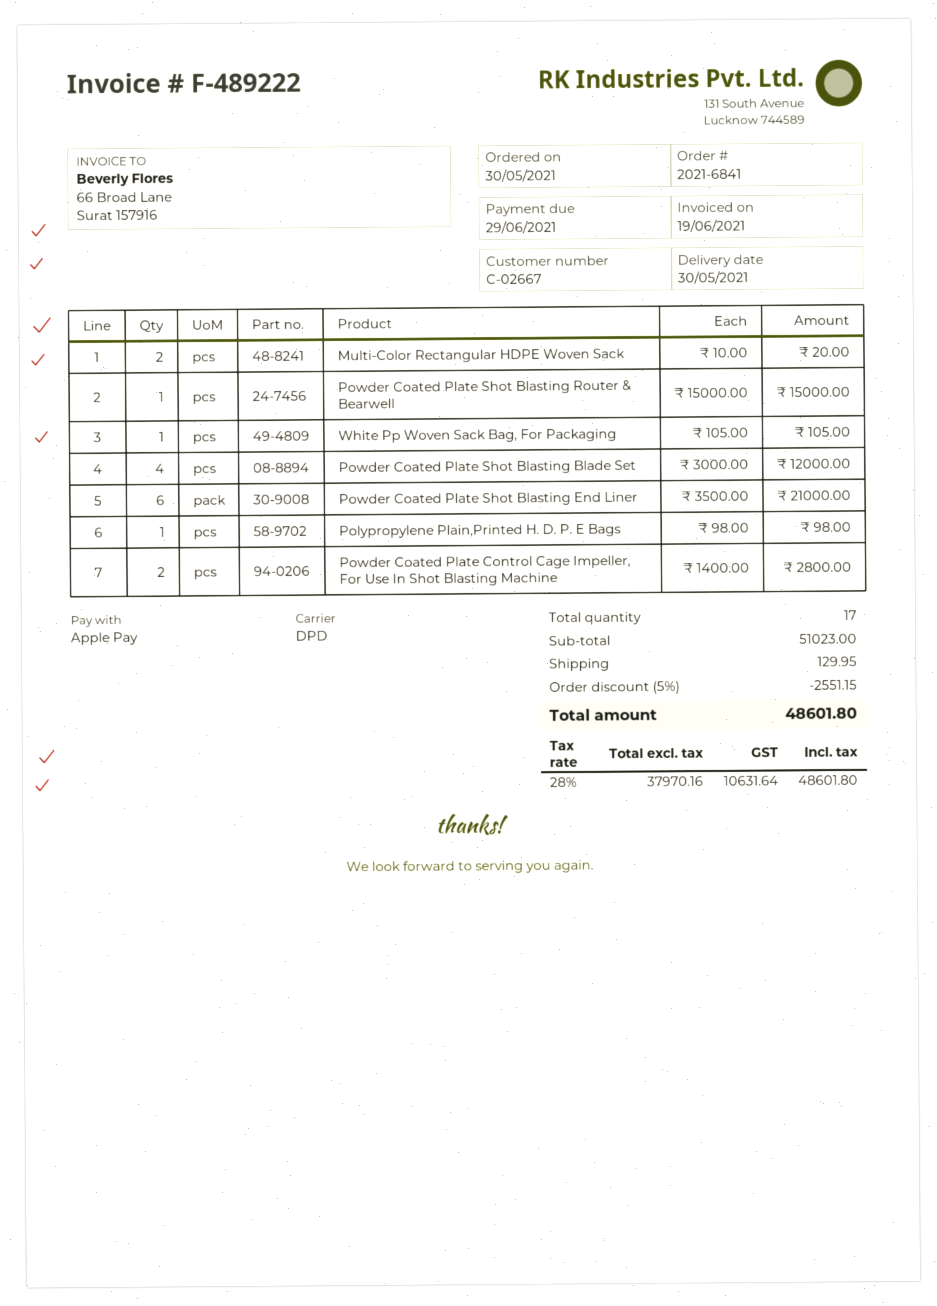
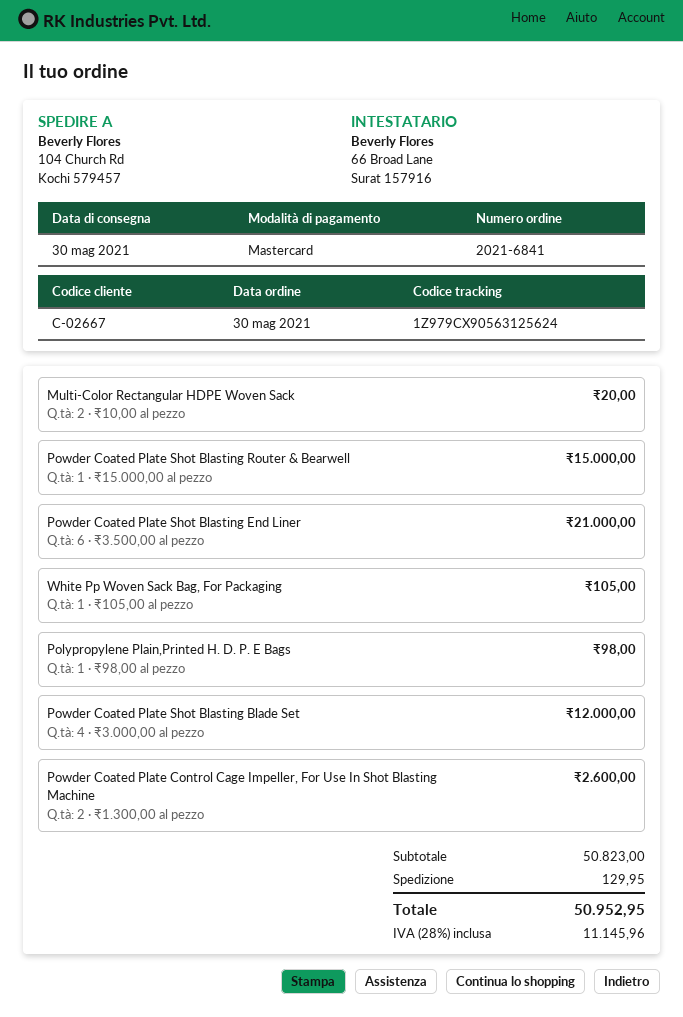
payment method: Apple Pay -> Mastercard
Powder Coated Plate Control Cage Impeller, For Use In Shot Blasting Machine: 2 x 1400.00 = 2800.00 -> 2 x 1300.00 = 2600.00
subtotal: 51023.00 -> 50823.00
discount: 5% = 2551.15 -> none
tax: 28% = 10631.64 -> 28% = 11145.96
total: 48601.80 -> 50952.95

